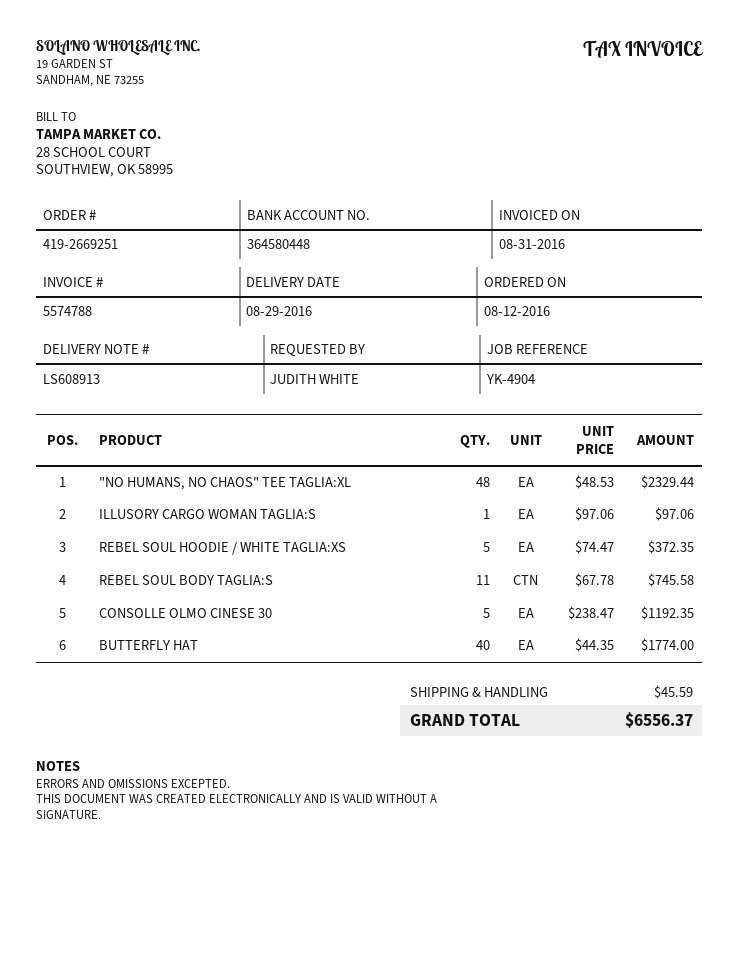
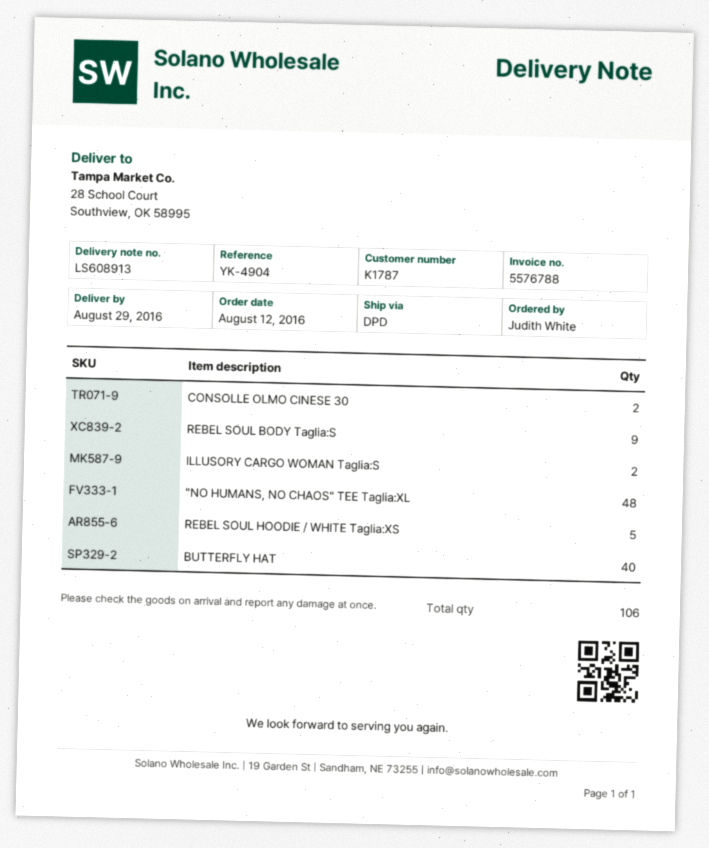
invoice number: 5574788 -> 5576788
ILLUSORY CARGO WOMAN TAGLIA:S: 1 -> 2
REBEL SOUL BODY TAGLIA:S: 11 -> 9
CONSOLLE OLMO CINESE 30: 5 -> 2

